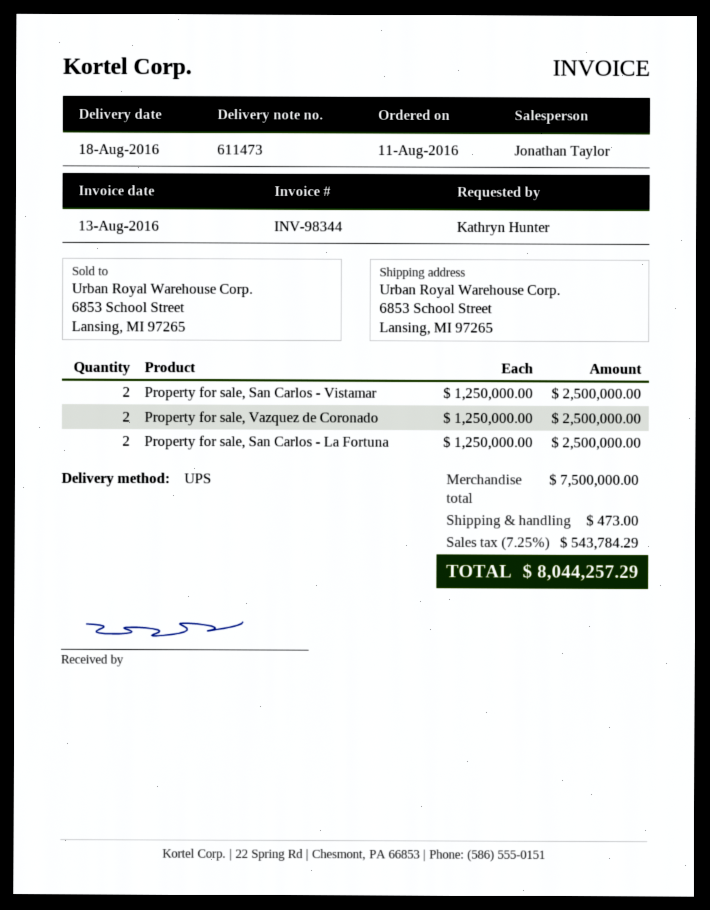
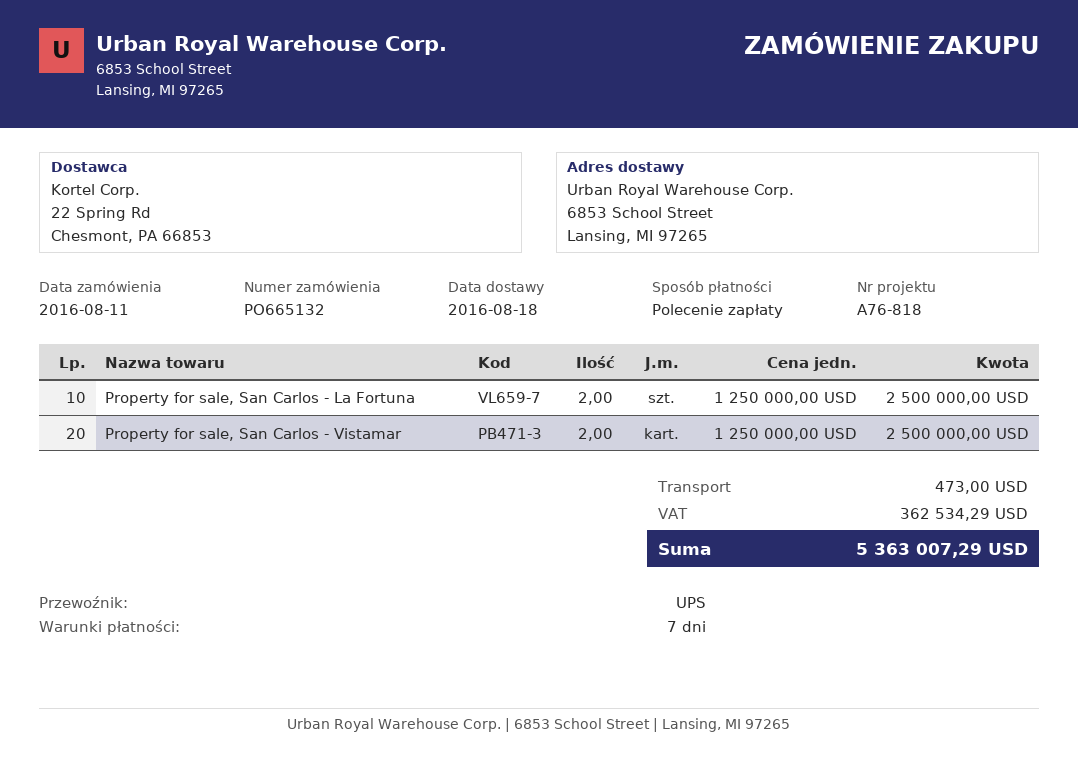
Property for sale, Vazquez de Coronado: 2 x 1250000.00 = 2500000.00 -> none
tax: 543784.29 -> 362534.29
total: 8044257.29 -> 5363007.29

